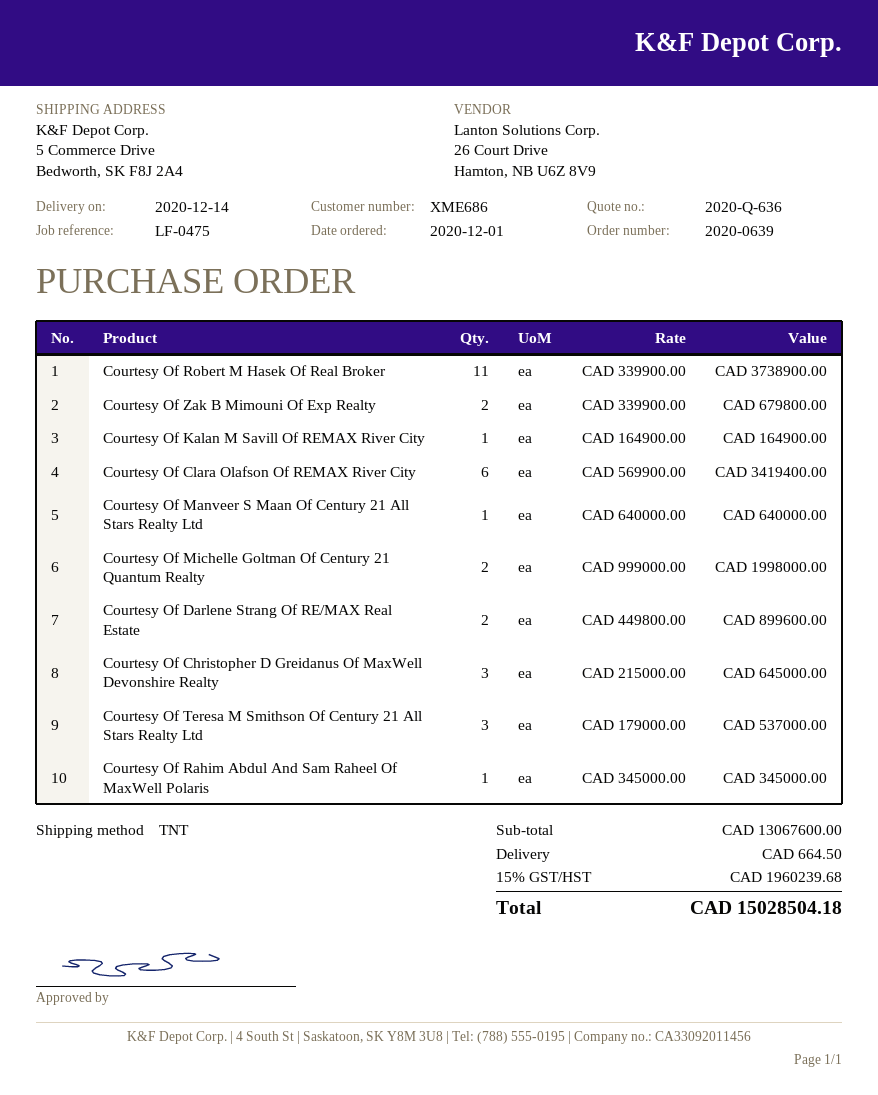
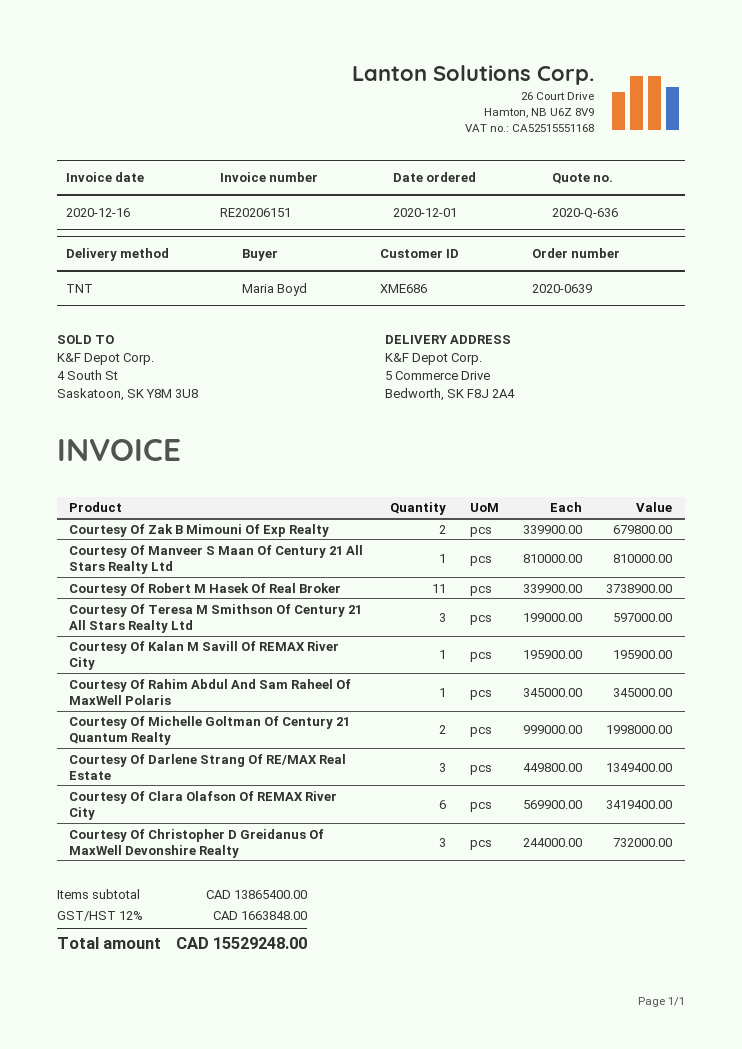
Courtesy Of Kalan M Savill Of REMAX River City: 1 x 164900.00 = 164900.00 -> 1 x 195900.00 = 195900.00
Courtesy Of Manveer S Maan Of Century 21 All Stars Realty Ltd: 1 x 640000.00 = 640000.00 -> 1 x 810000.00 = 810000.00
Courtesy Of Darlene Strang Of RE/MAX Real Estate: 2 x 449800.00 = 899600.00 -> 3 x 449800.00 = 1349400.00
Courtesy Of Christopher D Greidanus Of MaxWell Devonshire Realty: 3 x 215000.00 = 645000.00 -> 3 x 244000.00 = 732000.00
Courtesy Of Teresa M Smithson Of Century 21 All Stars Realty Ltd: 3 x 179000.00 = 537000.00 -> 3 x 199000.00 = 597000.00
subtotal: 13067600.00 -> 13865400.00
shipping: 664.50 -> none
tax: 15% = 1960239.68 -> 12% = 1663848.00
total: 15028504.18 -> 15529248.00

